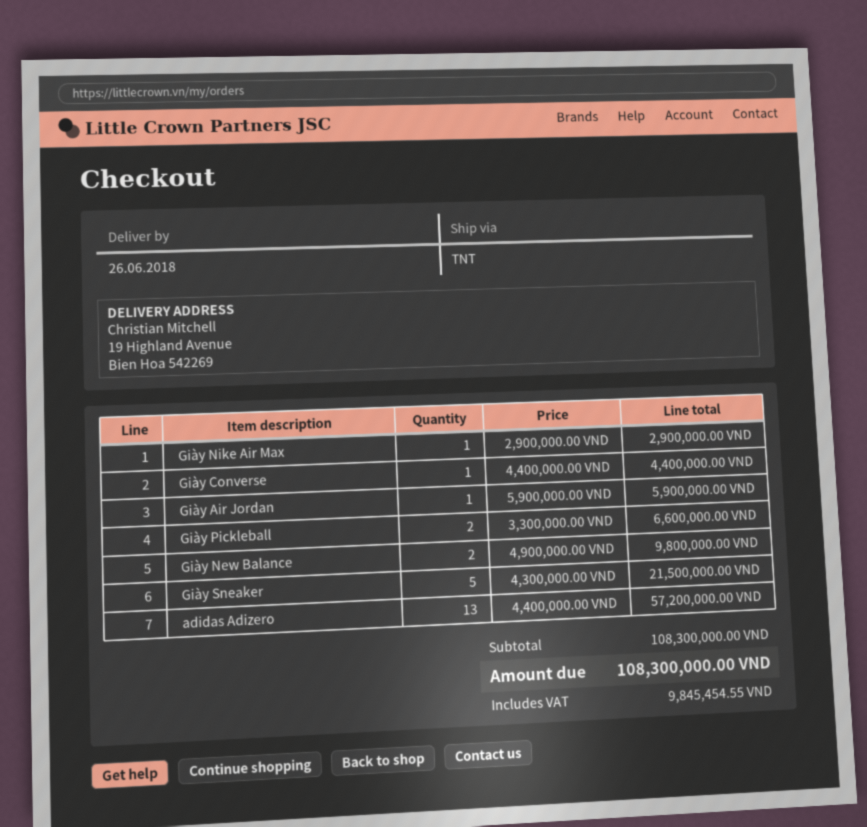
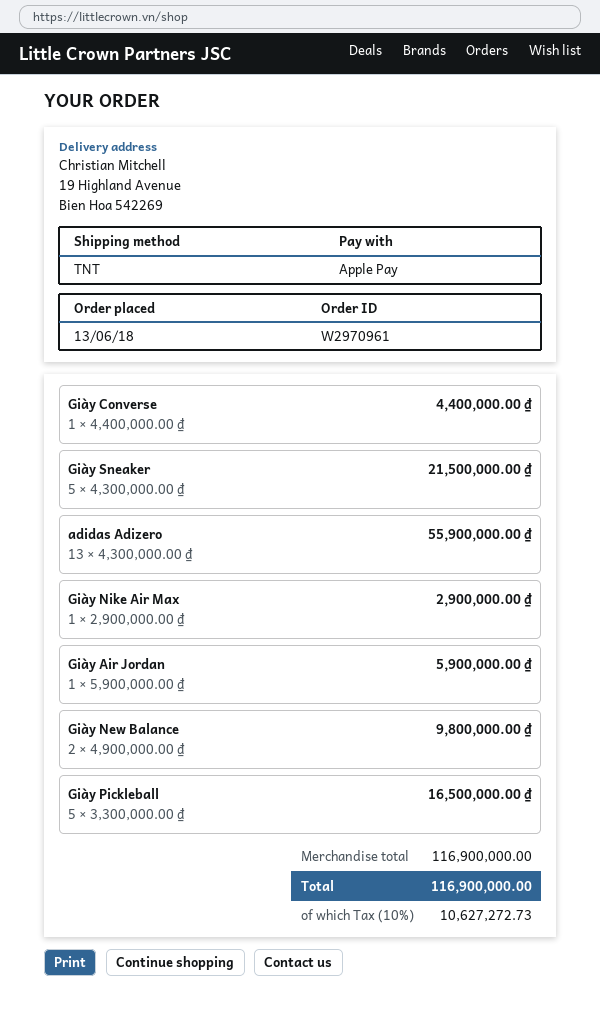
Giày Pickleball: 2 x 3300000.00 = 6600000.00 -> 5 x 3300000.00 = 16500000.00
adidas Adizero: 13 x 4400000.00 = 57200000.00 -> 13 x 4300000.00 = 55900000.00
subtotal: 108300000.00 -> 116900000.00
tax: 9845454.55 -> 10627272.73
total: 108300000.00 -> 116900000.00

